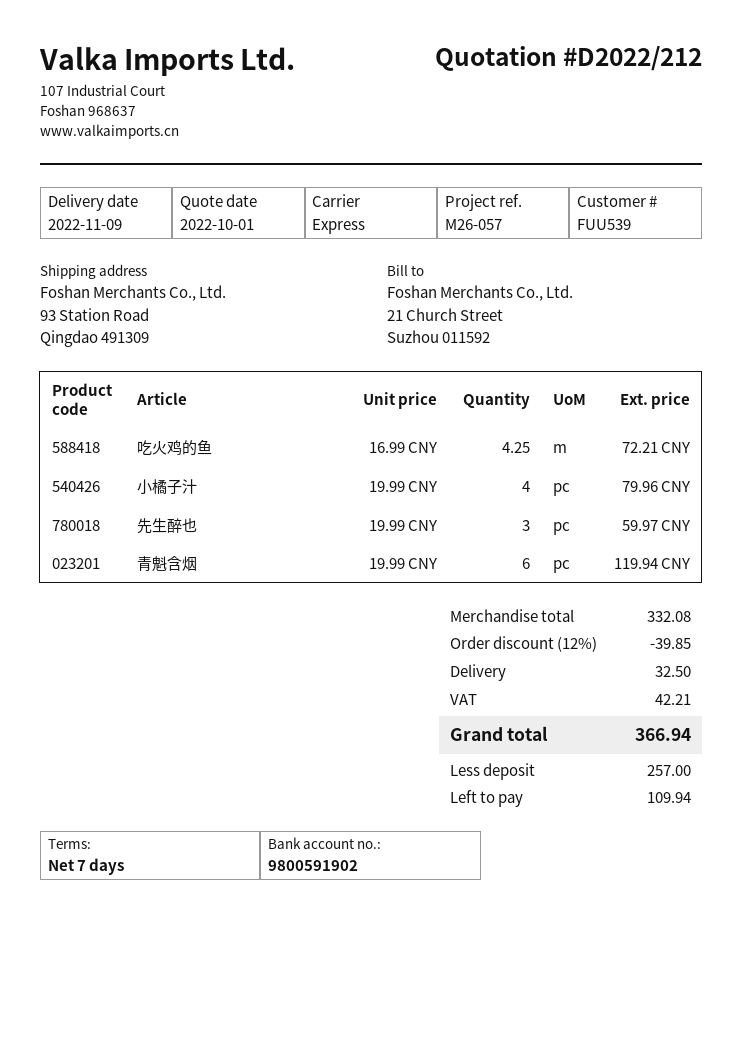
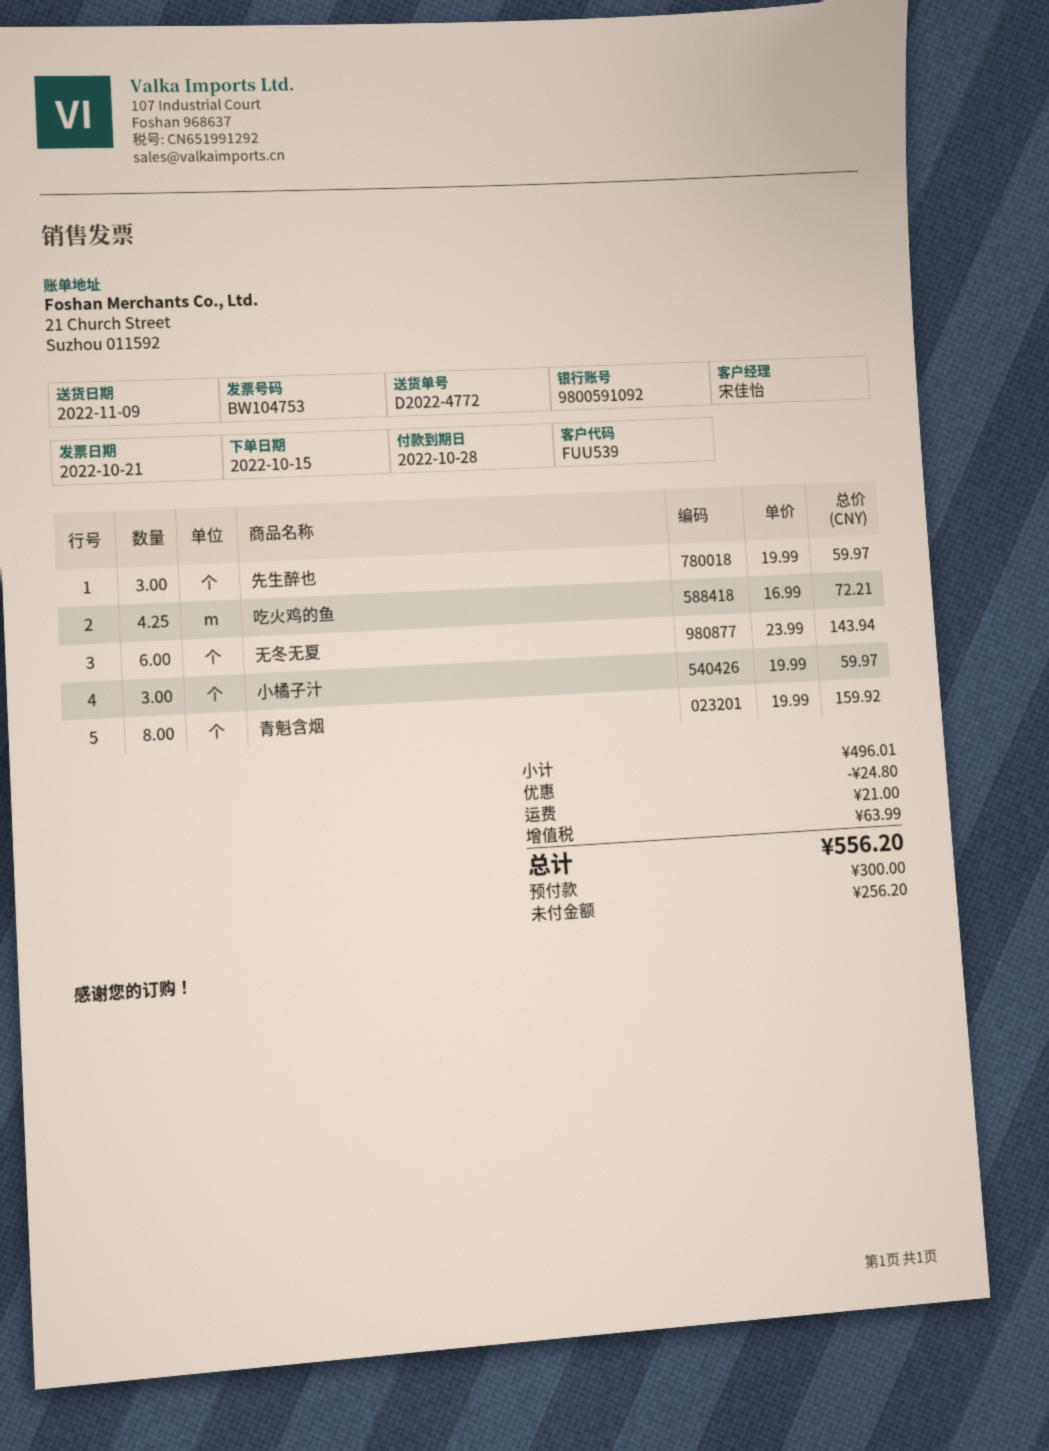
bank account: 9800591902 -> 9800591092
小橘子汁: 4 x 19.99 = 79.96 -> 3 x 19.99 = 59.97
青魁含烟: 6 x 19.99 = 119.94 -> 8 x 19.99 = 159.92
无冬无夏: none -> 6 x 23.99 = 143.94
subtotal: 332.08 -> 496.01
discount: 39.85 -> 24.80
shipping: 32.50 -> 21.00
tax: 42.21 -> 63.99
total: 366.94 -> 556.20
deposit: 257.00 -> 300.00
balance: 109.94 -> 256.20

